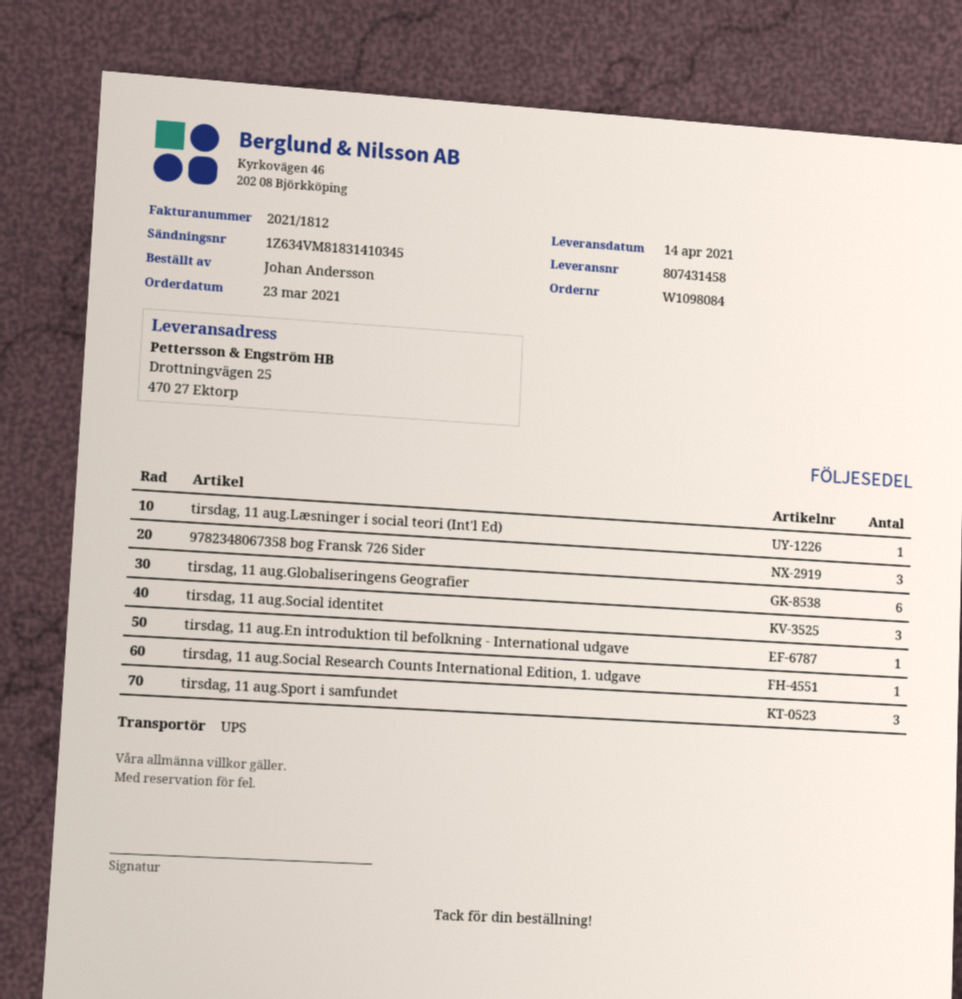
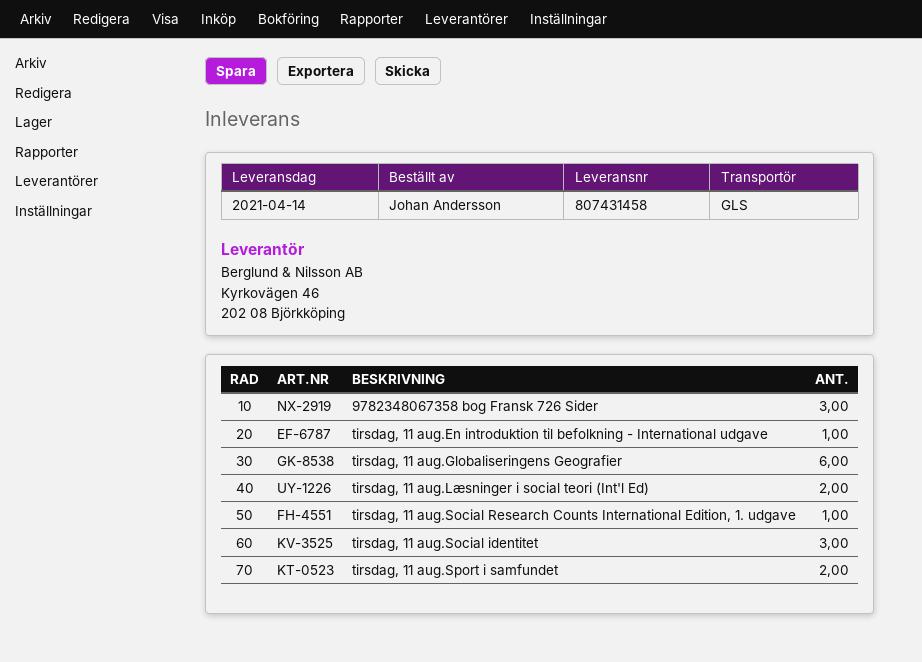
shipping method: UPS -> GLS
tirsdag, 11 aug.Læsninger i social teori (Int'l Ed): 1 -> 2
tirsdag, 11 aug.Sport i samfundet: 3 -> 2

